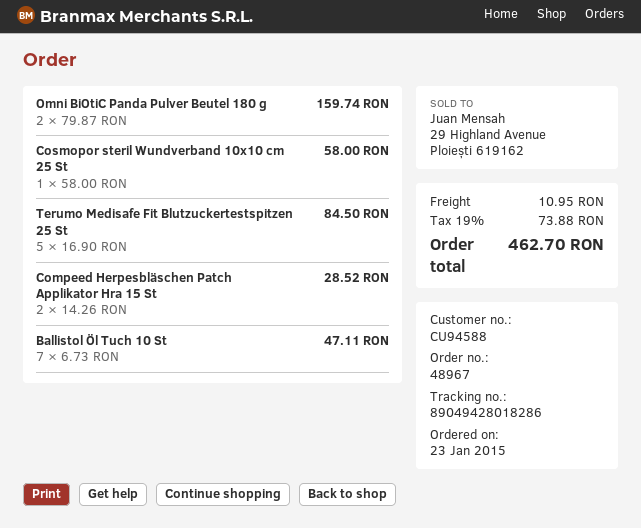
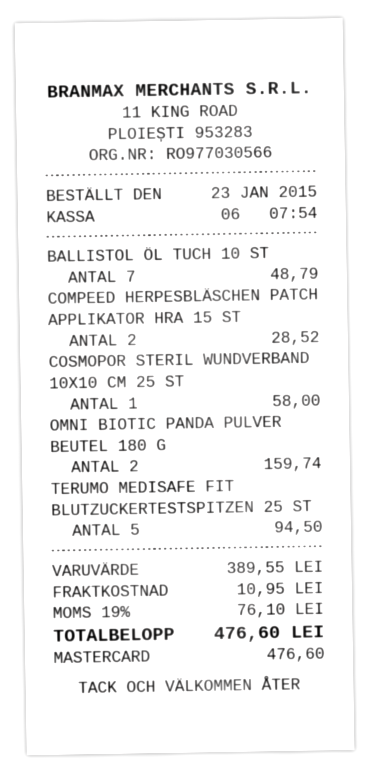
Terumo Medisafe Fit Blutzuckertestspitzen 25 St: 5 for 84.50 -> 5 for 94.50
Ballistol Öl Tuch 10 St: 7 for 47.11 -> 7 for 48.79
tax: 19% = 73.88 -> 19% = 76.10
total: 462.70 -> 476.60

